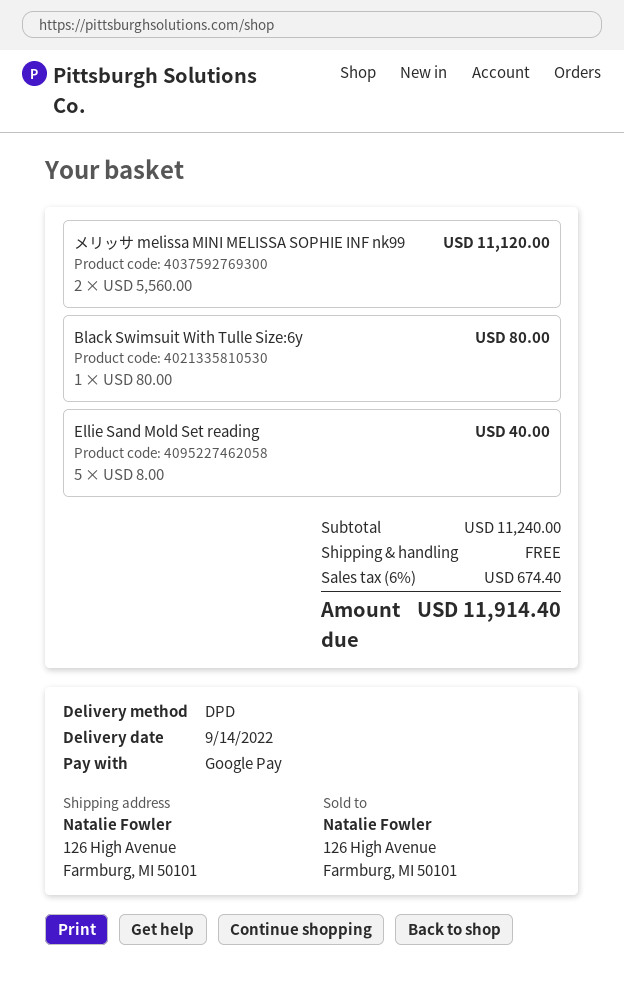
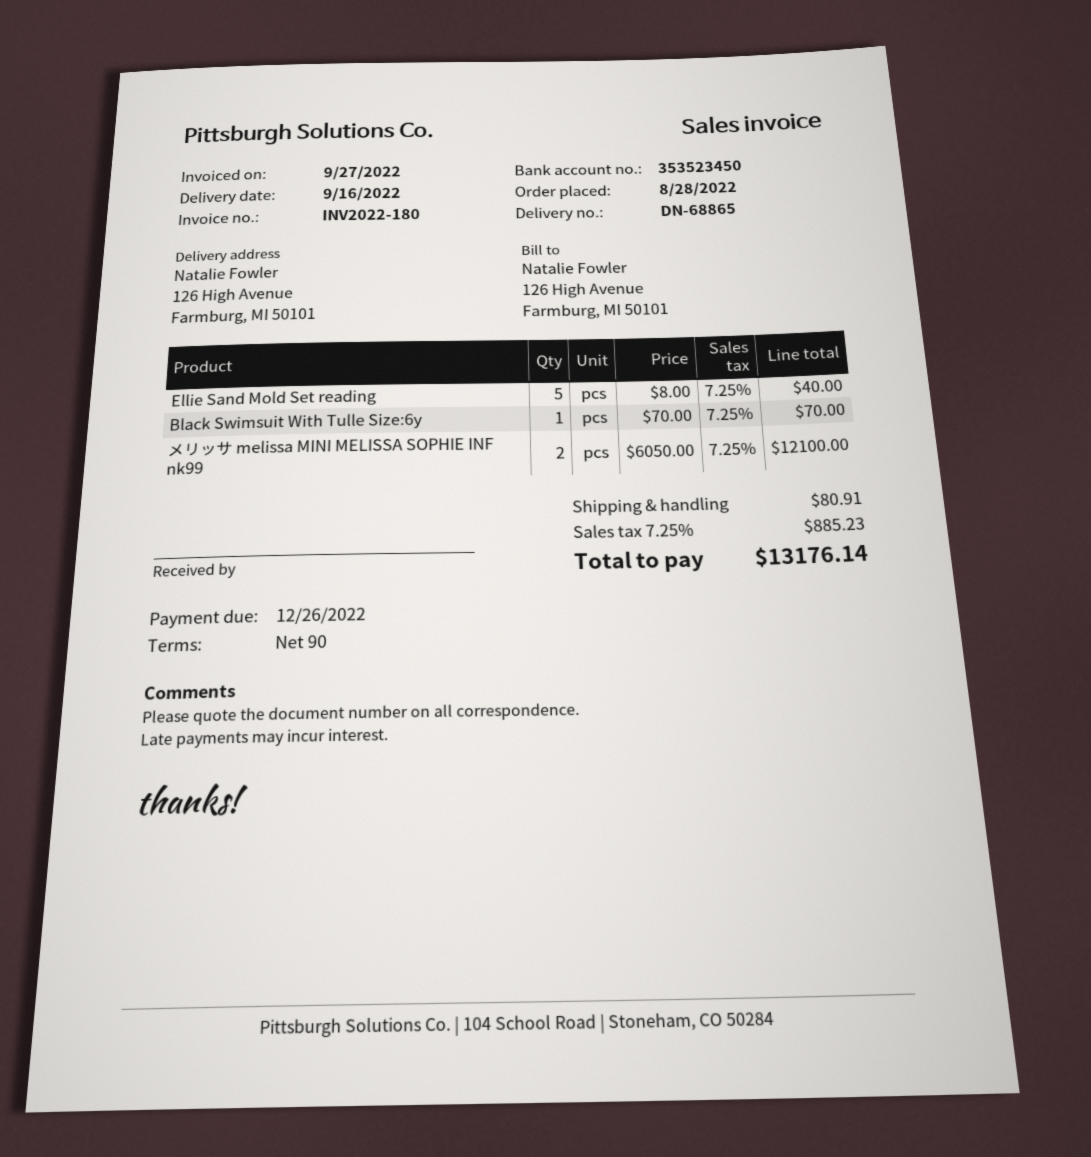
delivery date: 2022-09-14 -> 2022-09-16
メリッサ melissa MINI MELISSA SOPHIE INF nk99: 2 x 5560.00 = 11120.00 -> 2 x 6050.00 = 12100.00
Black Swimsuit With Tulle Size:6y: 1 x 80.00 = 80.00 -> 1 x 70.00 = 70.00
shipping: 0.00 -> 80.91
tax: 6% = 674.40 -> 7.25% = 885.23
total: 11914.40 -> 13176.14

